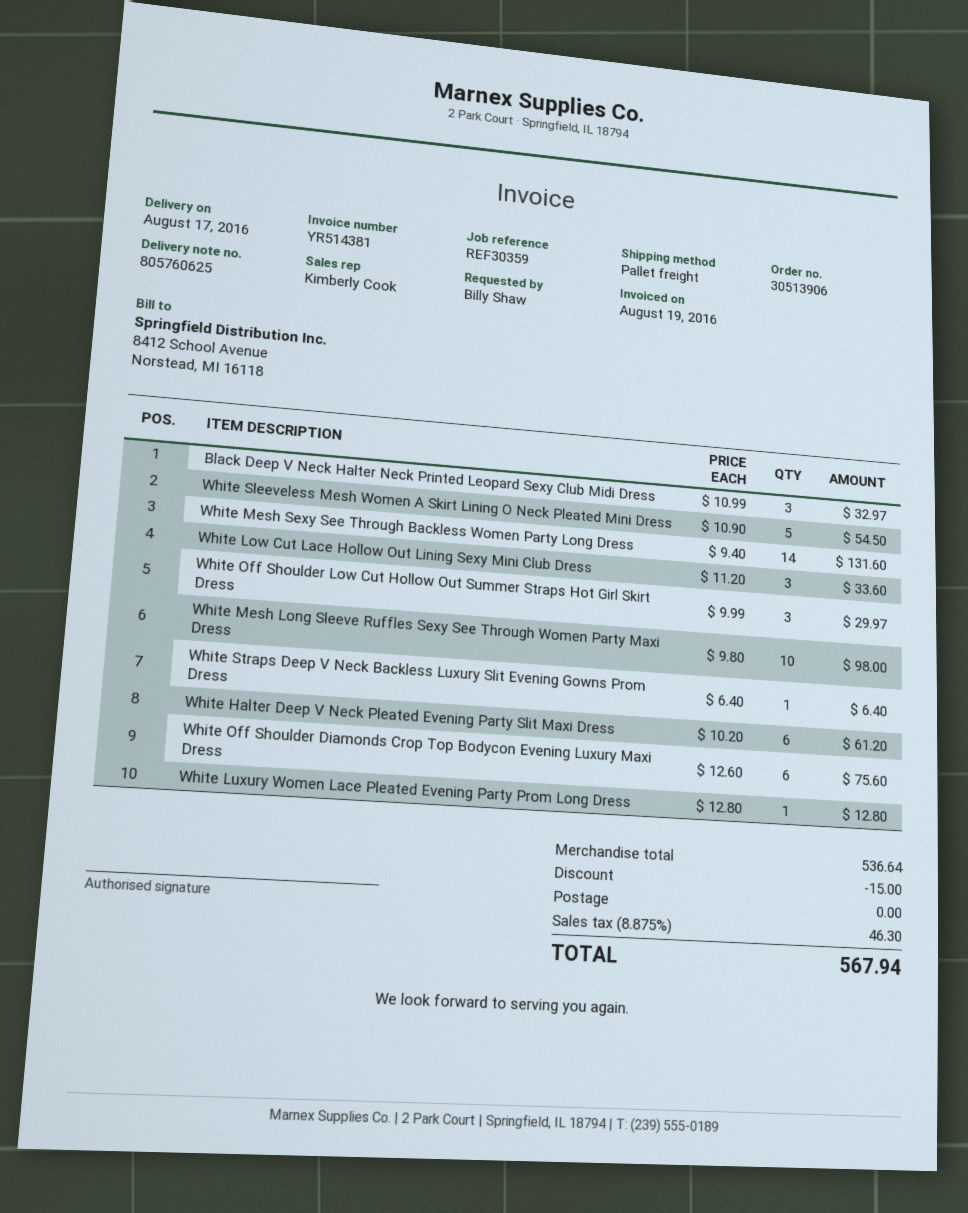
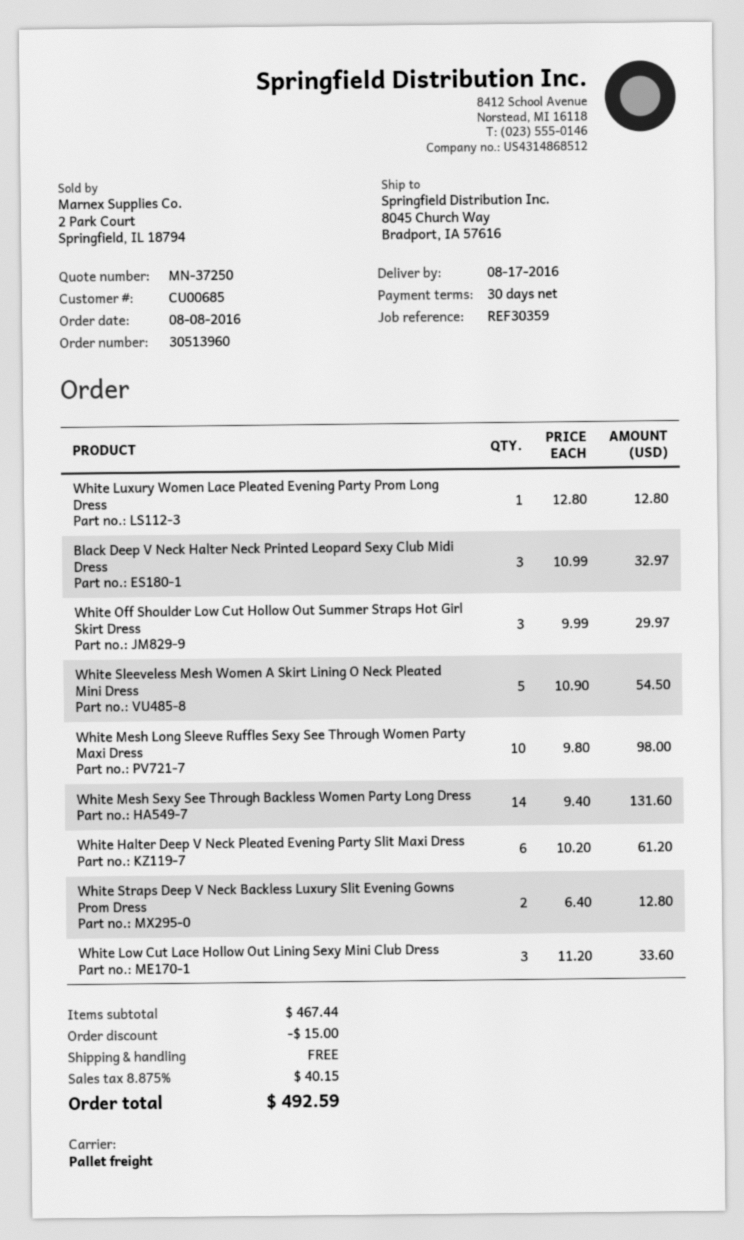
order number: 30513906 -> 30513960
White Straps Deep V Neck Backless Luxury Slit Evening Gowns Prom Dress: 1 x 6.40 = 6.40 -> 2 x 6.40 = 12.80
White Off Shoulder Diamonds Crop Top Bodycon Evening Luxury Maxi Dress: 6 x 12.60 = 75.60 -> none
subtotal: 536.64 -> 467.44
tax: 8.875% = 46.30 -> 8.875% = 40.15
total: 567.94 -> 492.59

